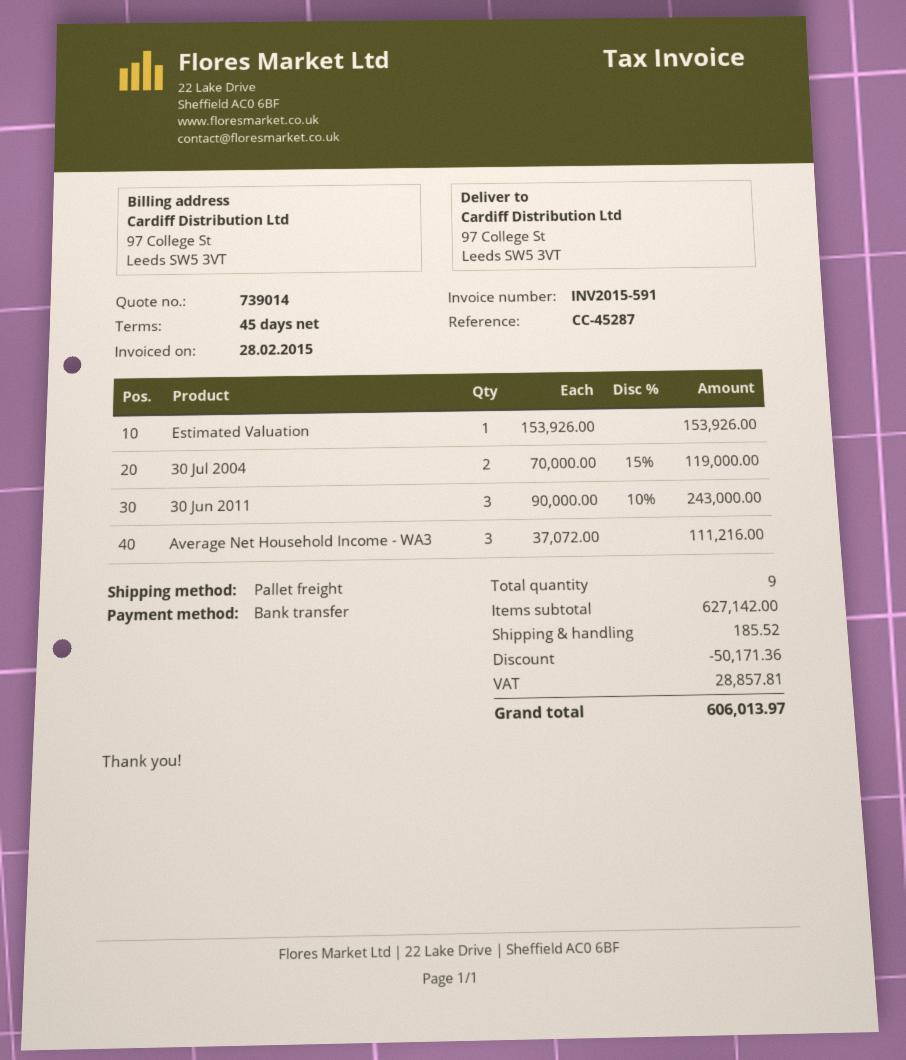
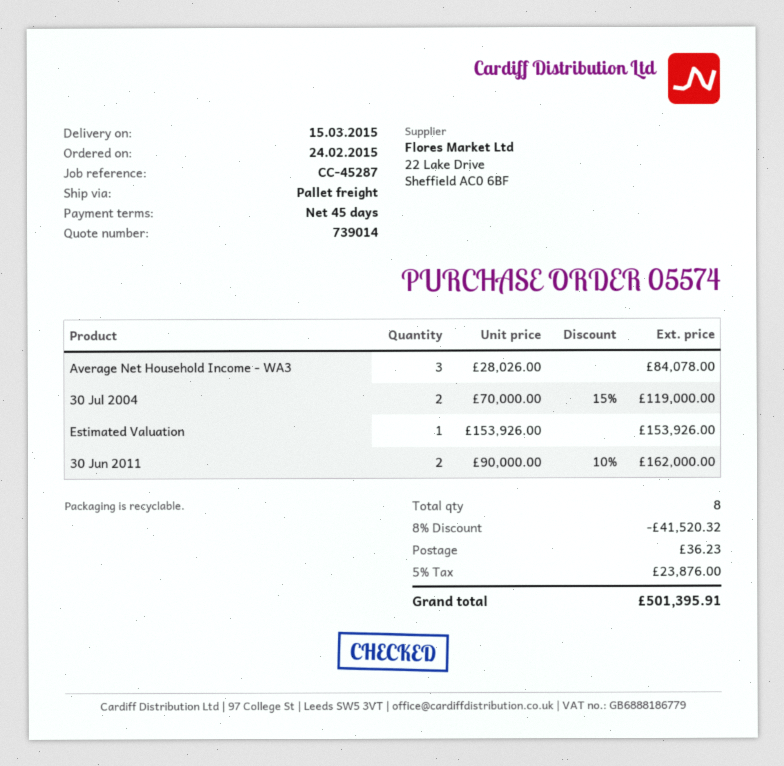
30 Jun 2011: 3 x 90000.00 - 10% = 243000.00 -> 2 x 90000.00 - 10% = 162000.00
Average Net Household Income - WA3: 3 x 37072.00 = 111216.00 -> 3 x 28026.00 = 84078.00
total quantity: 9 -> 8
discount: 50171.36 -> 41520.32
shipping: 185.52 -> 36.23
tax: 28857.81 -> 23876.00
total: 606013.97 -> 501395.91

